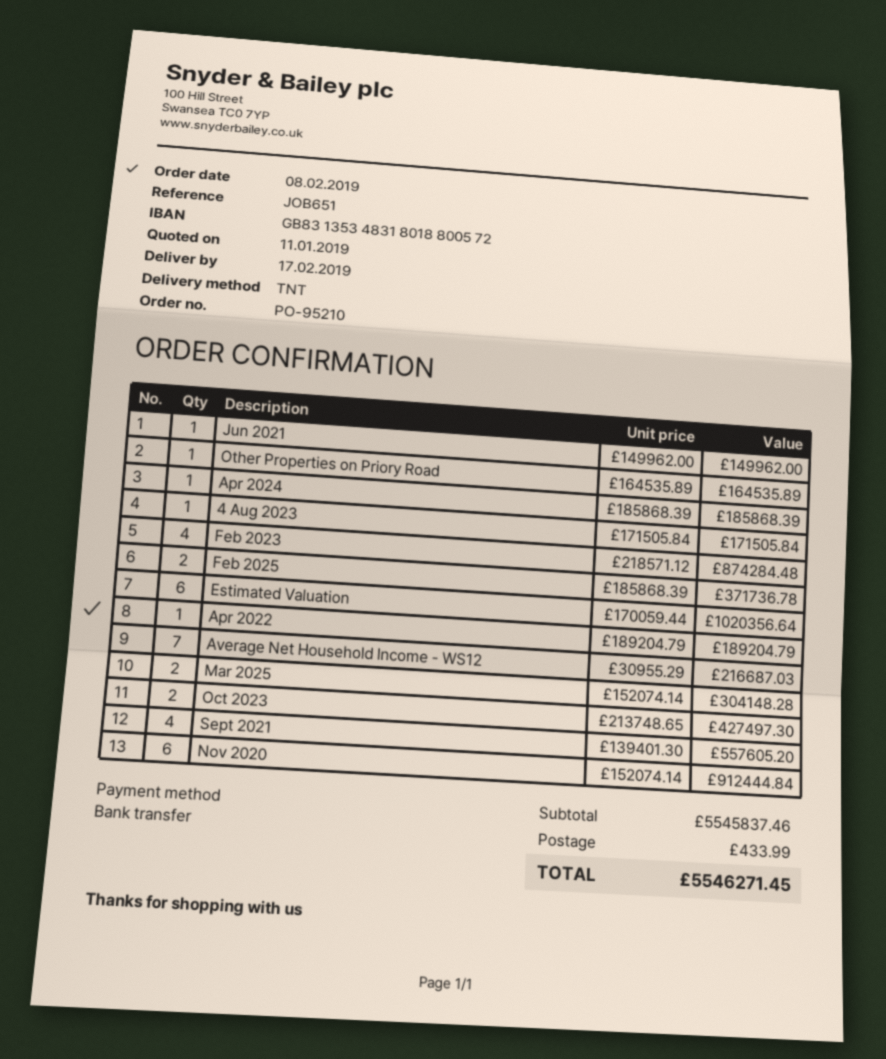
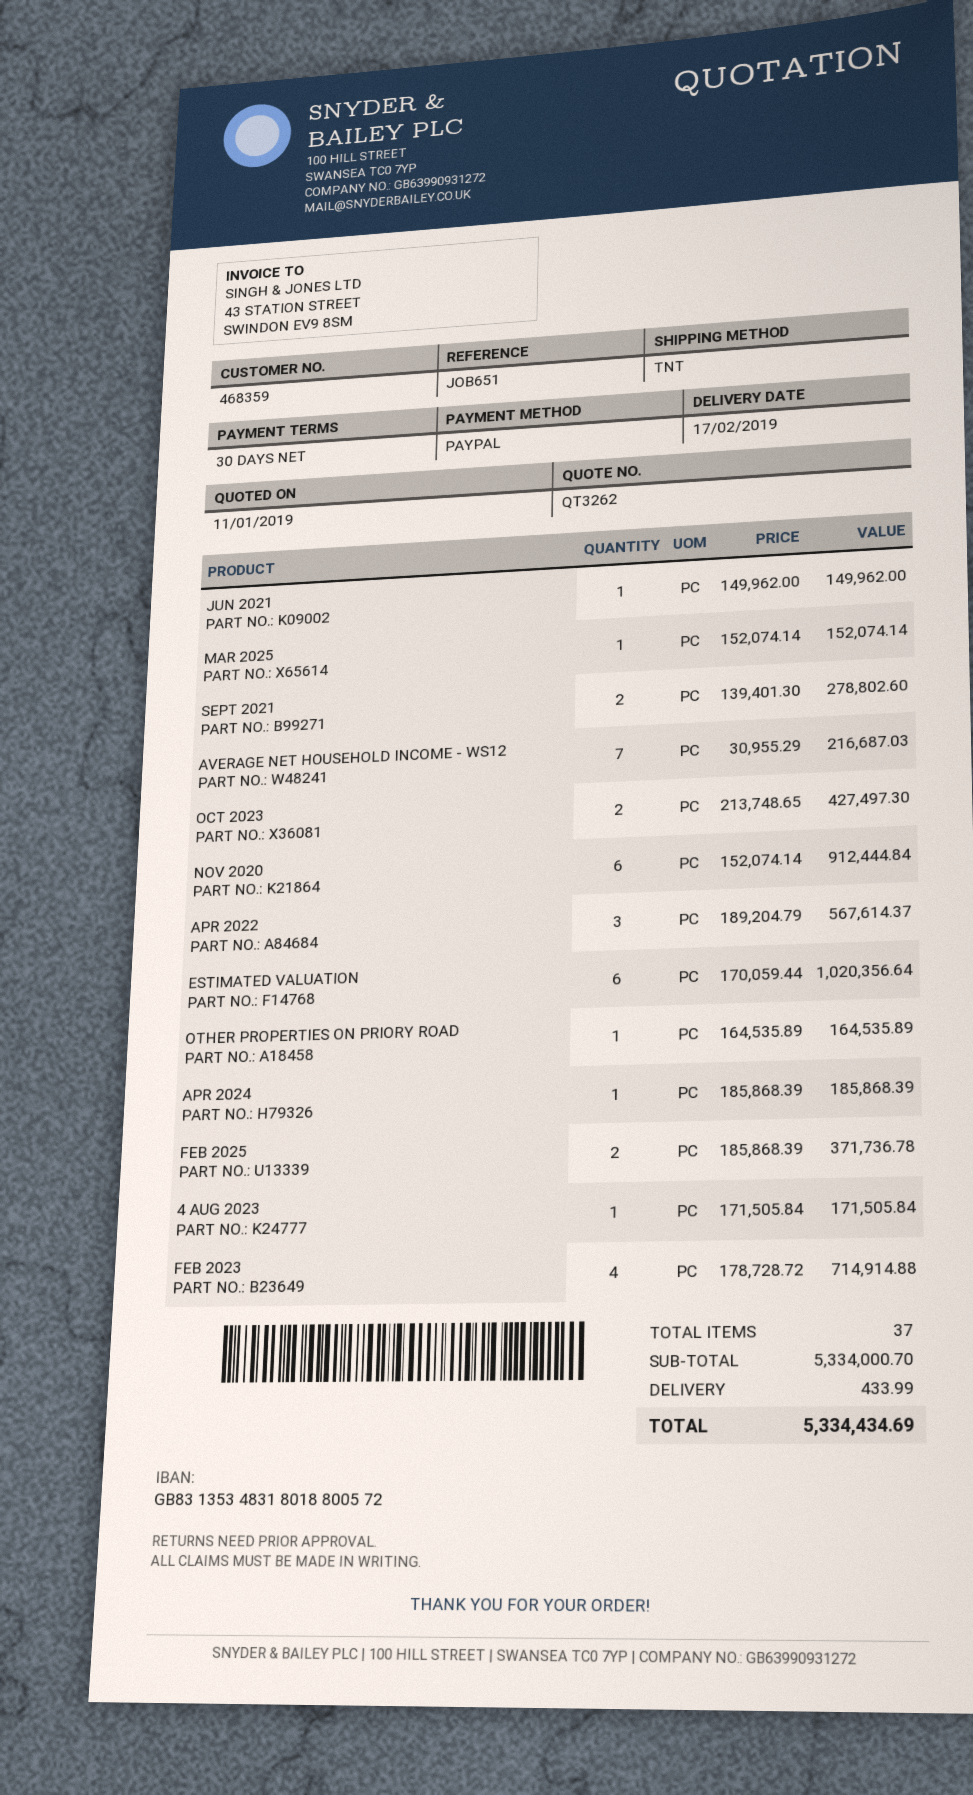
payment method: bank transfer -> PayPal
Feb 2023: 4 x 218571.12 = 874284.48 -> 4 x 178728.72 = 714914.88
Apr 2022: 1 x 189204.79 = 189204.79 -> 3 x 189204.79 = 567614.37
Mar 2025: 2 x 152074.14 = 304148.28 -> 1 x 152074.14 = 152074.14
Sept 2021: 4 x 139401.30 = 557605.20 -> 2 x 139401.30 = 278802.60
subtotal: 5545837.46 -> 5334000.70
total: 5546271.45 -> 5334434.69

